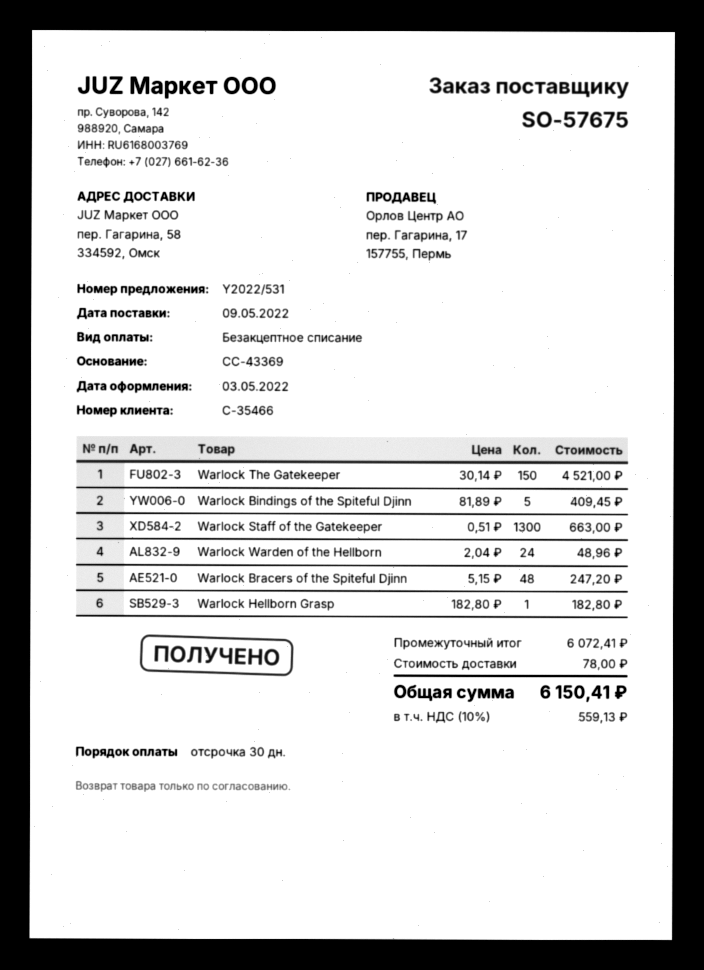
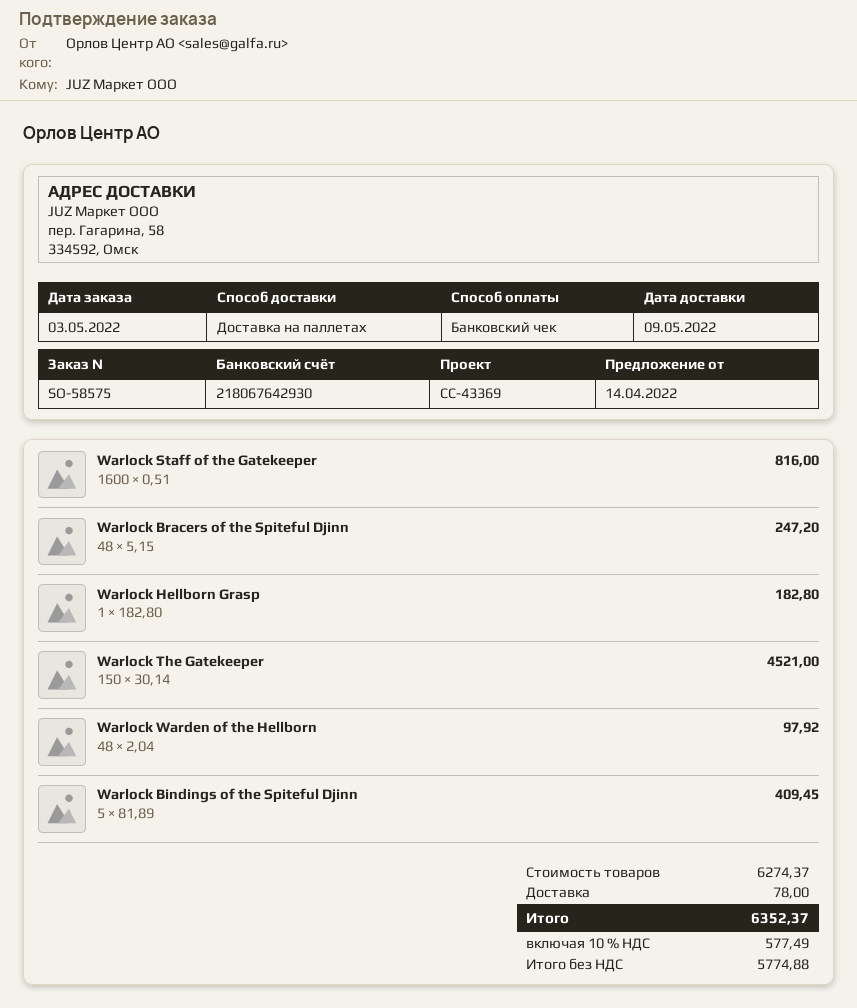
order number: SO-57675 -> SO-58575
payment method: direct debit -> cheque
Warlock Staff of the Gatekeeper: 1300 x 0.51 = 663.00 -> 1600 x 0.51 = 816.00
Warlock Warden of the Hellborn: 24 x 2.04 = 48.96 -> 48 x 2.04 = 97.92
subtotal: 6072.41 -> 6274.37
tax: 10% = 559.13 -> 10% = 577.49
total: 6150.41 -> 6352.37

